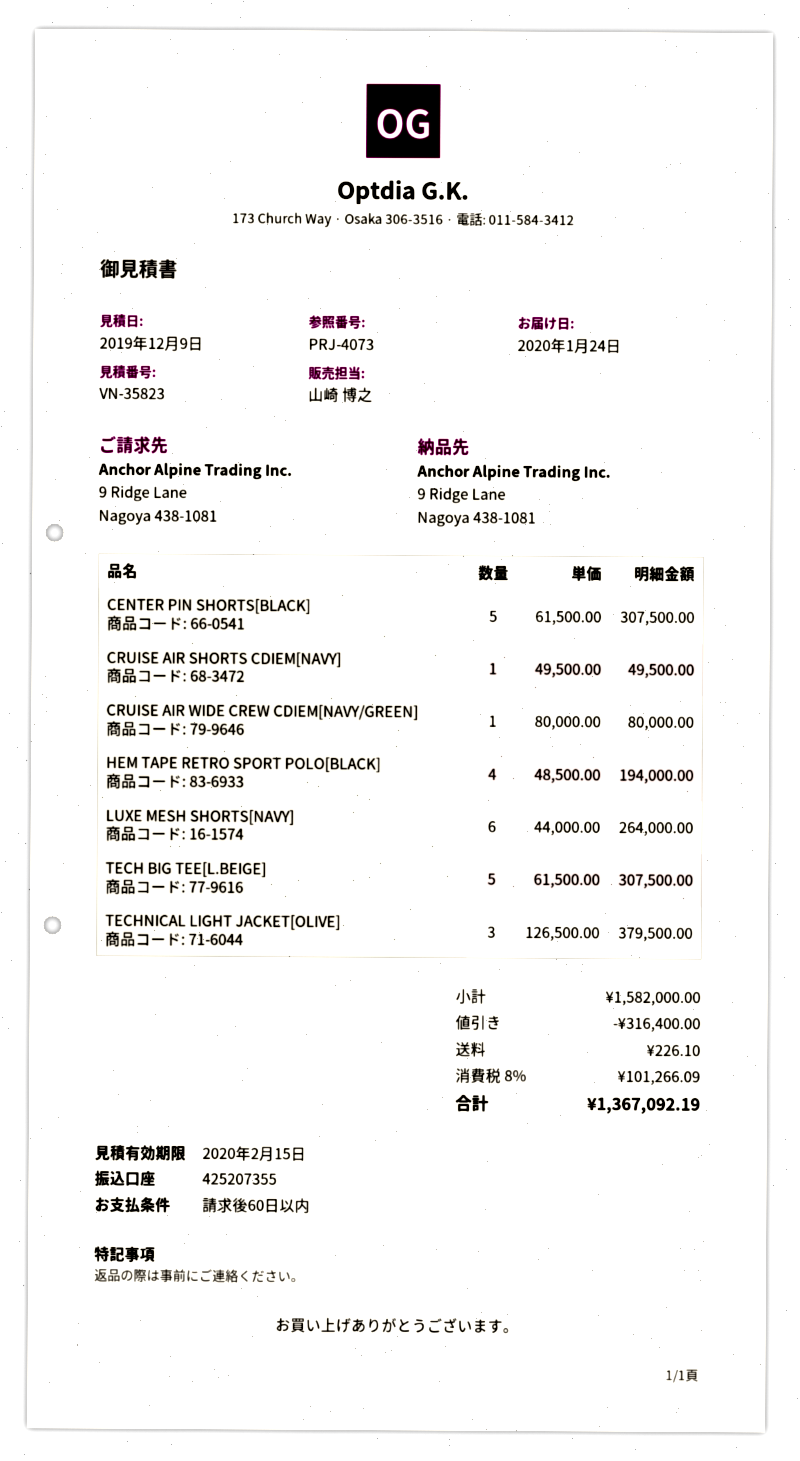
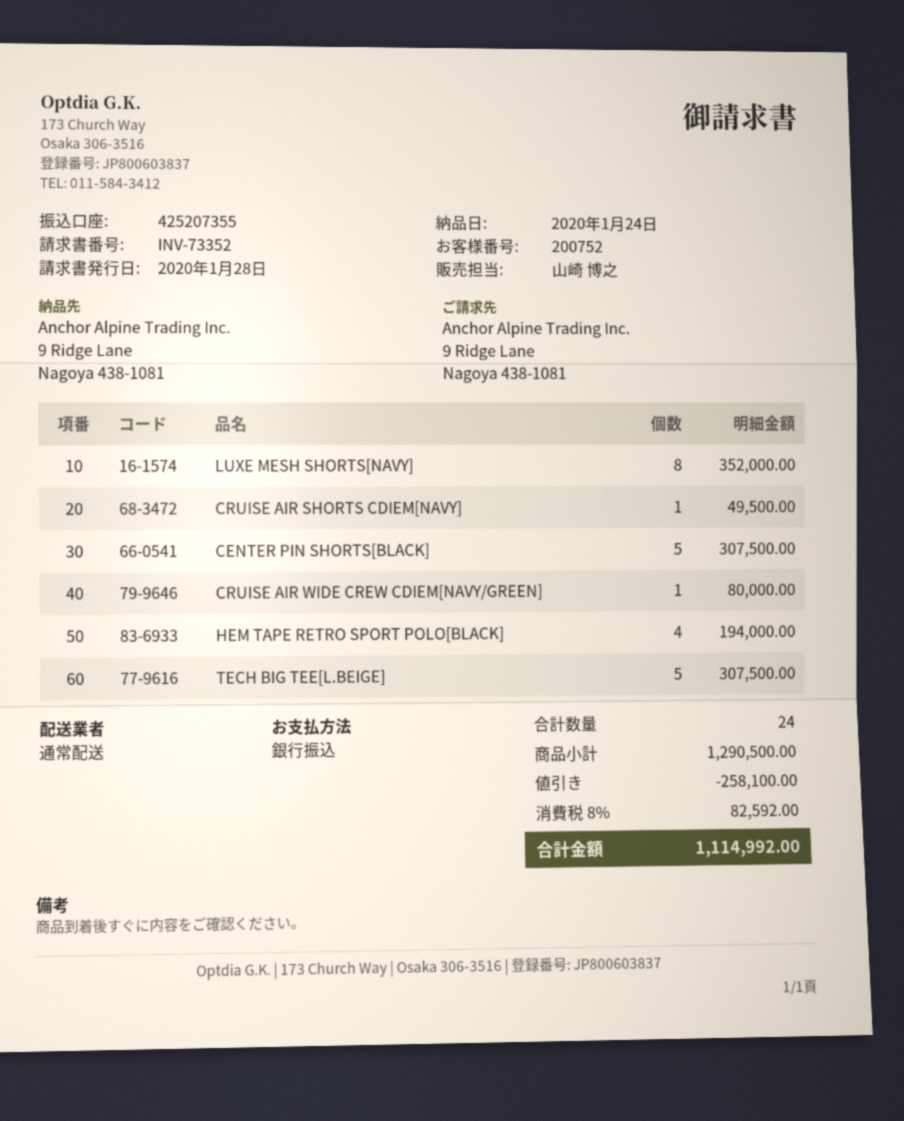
LUXE MESH SHORTS[NAVY]: 6 for 264000.00 -> 8 for 352000.00
TECHNICAL LIGHT JACKET[OLIVE]: 3 for 379500.00 -> none
subtotal: 1582000.00 -> 1290500.00
discount: 316400.00 -> 258100.00
shipping: 226.10 -> none
tax: 8% = 101266.09 -> 8% = 82592.00
total: 1367092.19 -> 1114992.00

